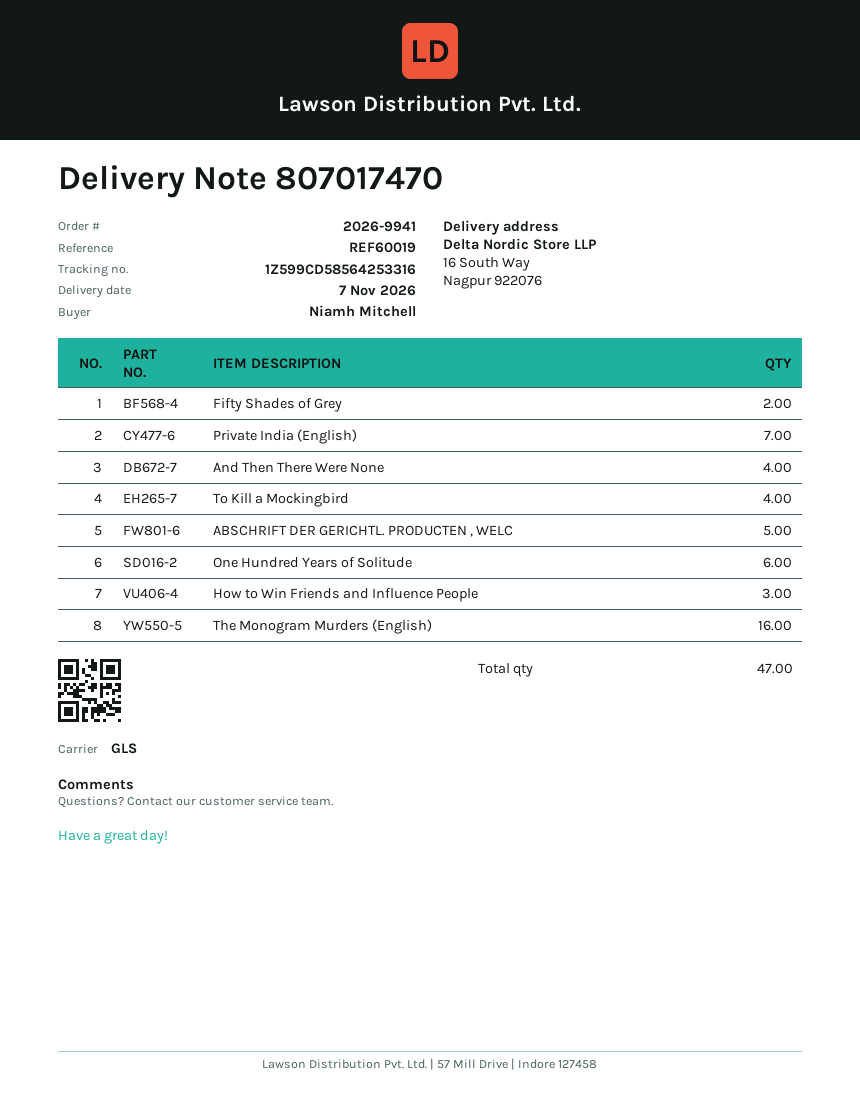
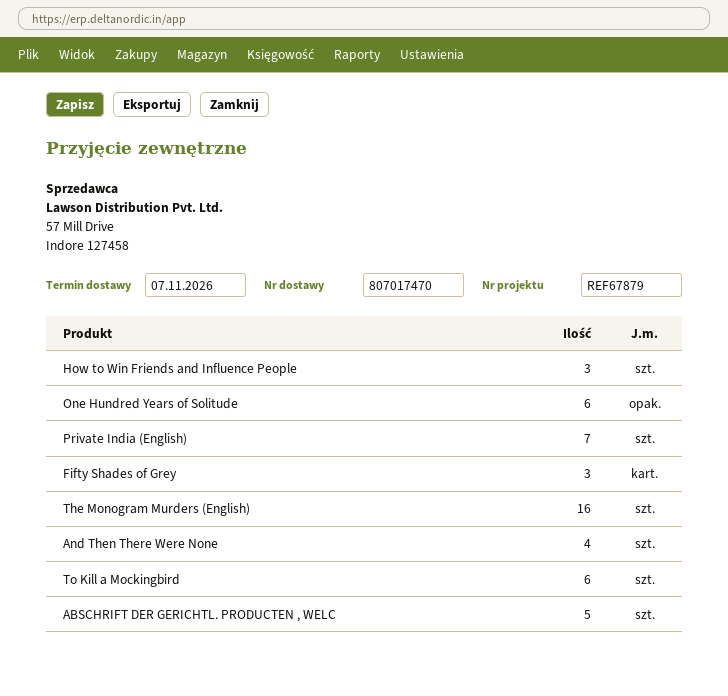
reference: REF60019 -> REF67879
Fifty Shades of Grey: 2 -> 3
To Kill a Mockingbird: 4 -> 6

